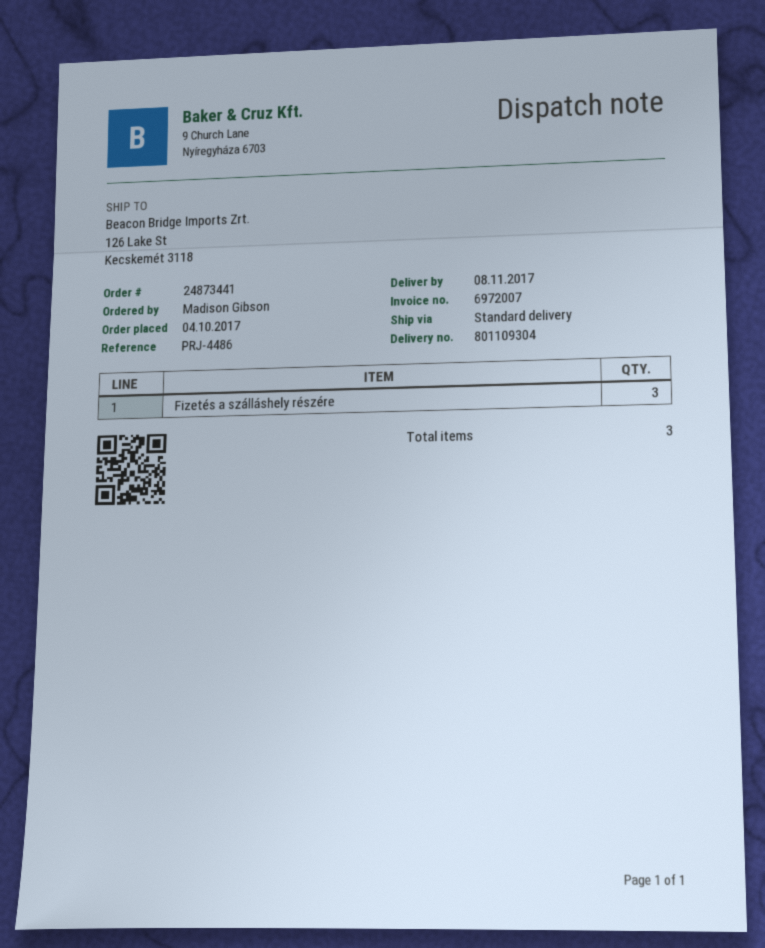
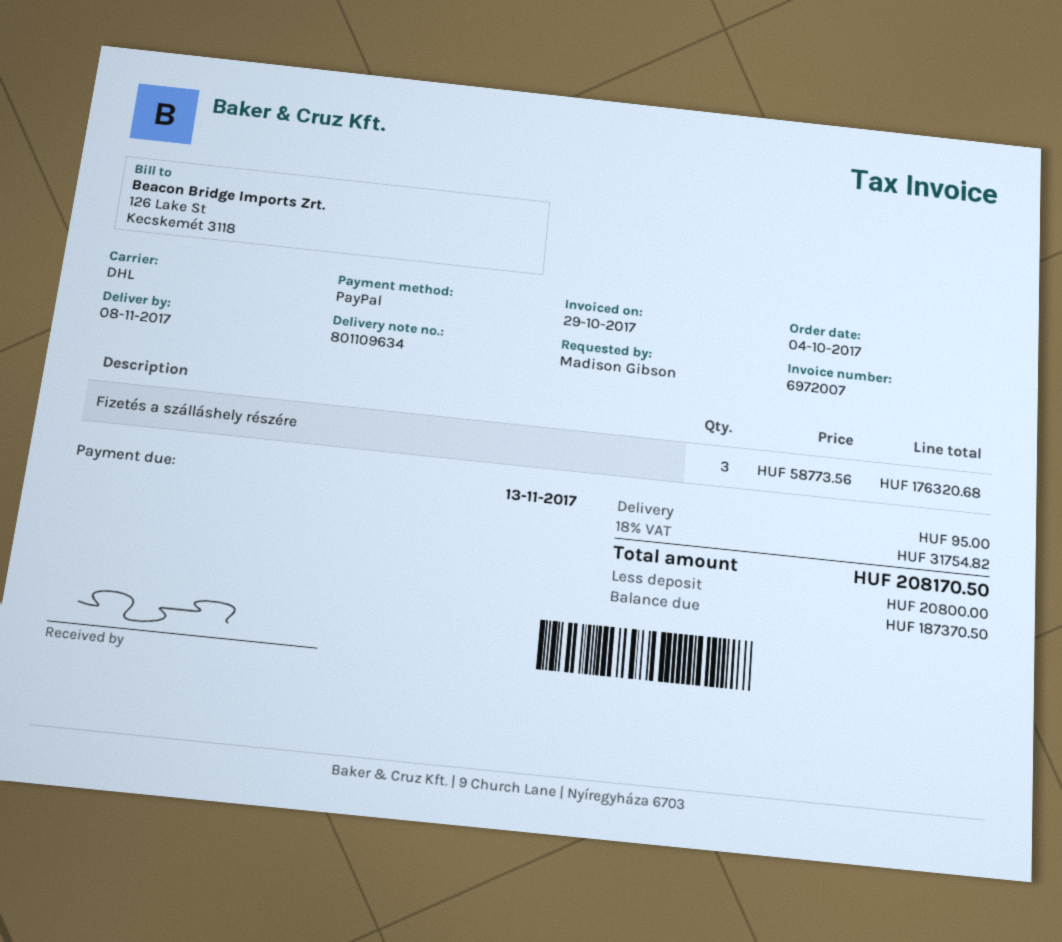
delivery note number: 801109304 -> 801109634
shipping method: standard -> DHL

